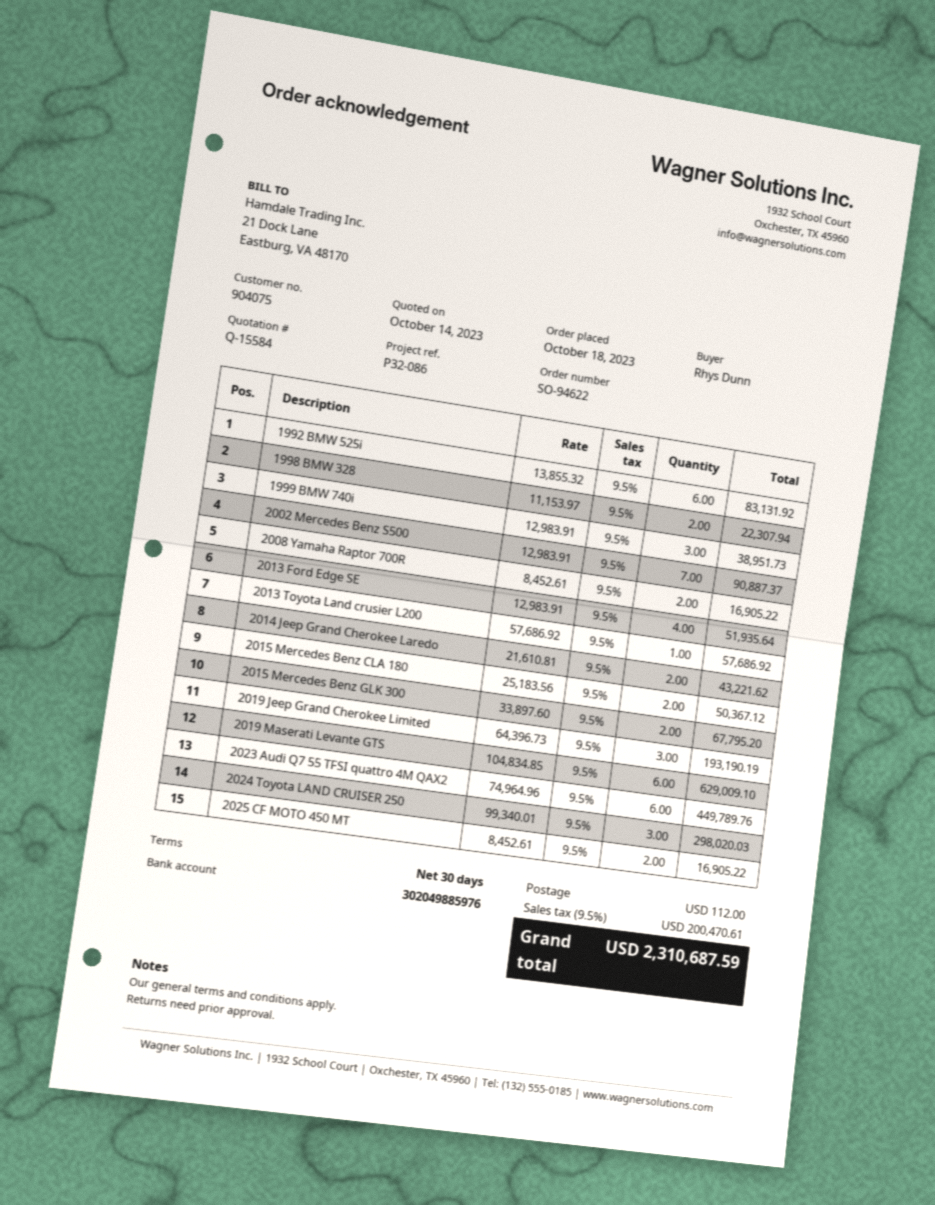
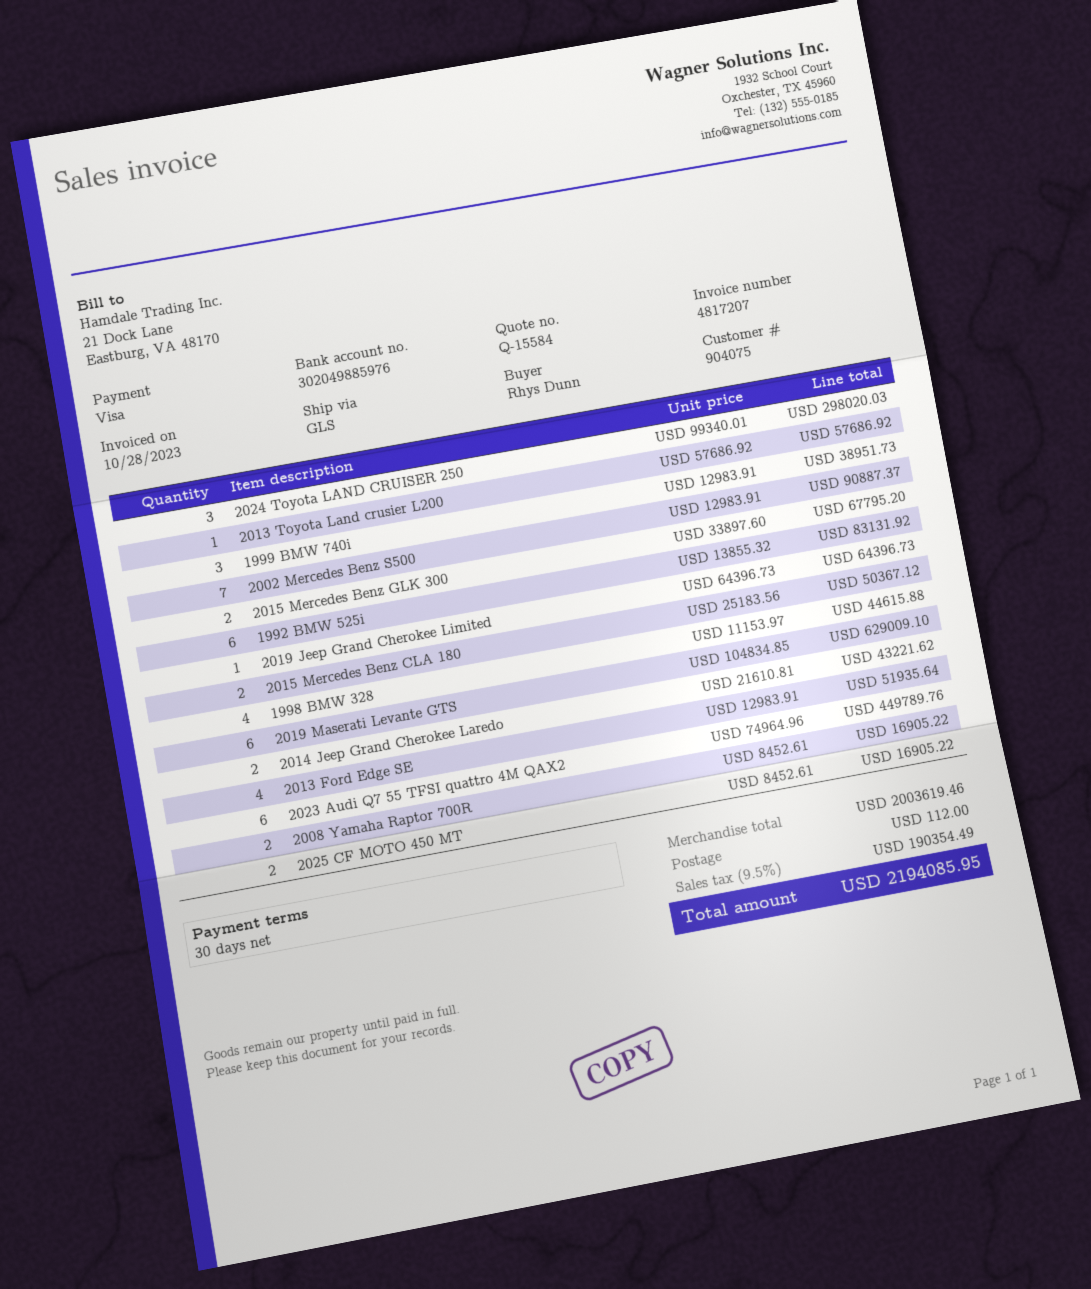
1998 BMW 328: 2 x 11153.97 = 22307.94 -> 4 x 11153.97 = 44615.88
2019 Jeep Grand Cherokee Limited: 3 x 64396.73 = 193190.19 -> 1 x 64396.73 = 64396.73
tax: 9.5% = 200470.61 -> 9.5% = 190354.49
total: 2310687.59 -> 2194085.95

